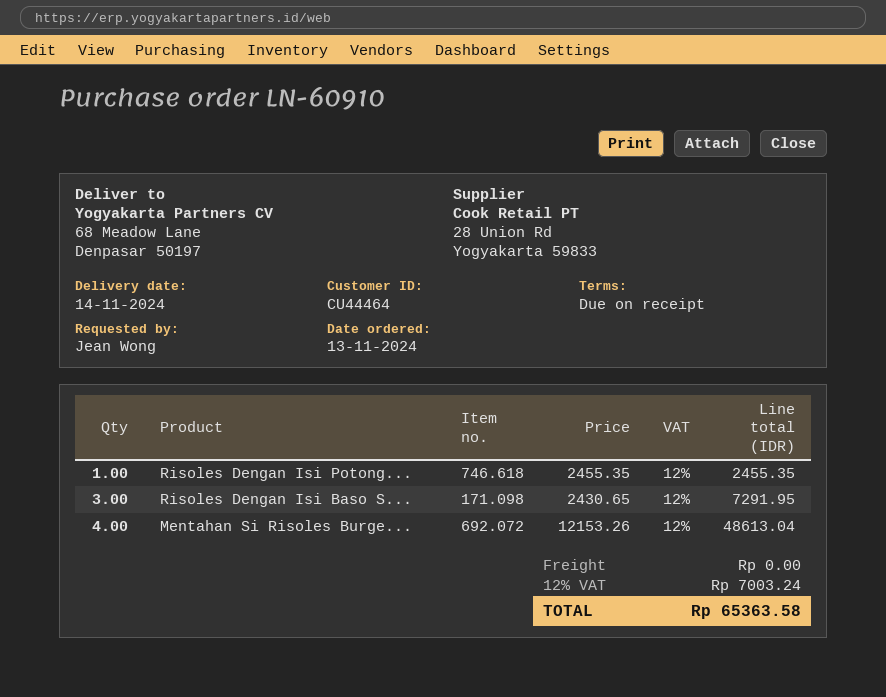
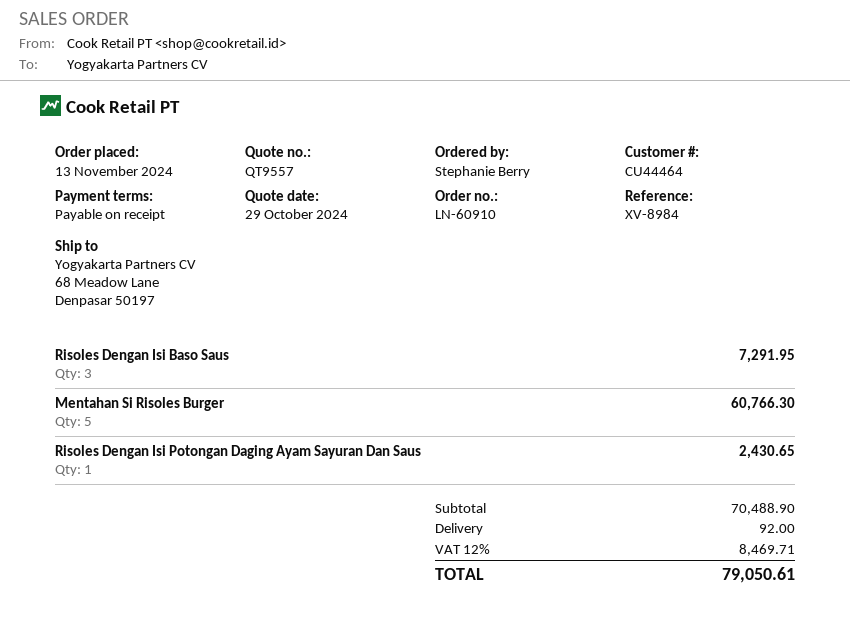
ordered by: Jean Wong -> Stephanie Berry
Risoles Dengan Isi Potong...: 1 for 2455.35 -> 1 for 2430.65
Mentahan Si Risoles Burge...: 4 for 48613.04 -> 5 for 60766.30
shipping: 0.00 -> 92.00
tax: 12% = 7003.24 -> 12% = 8469.71
total: 65363.58 -> 79050.61

